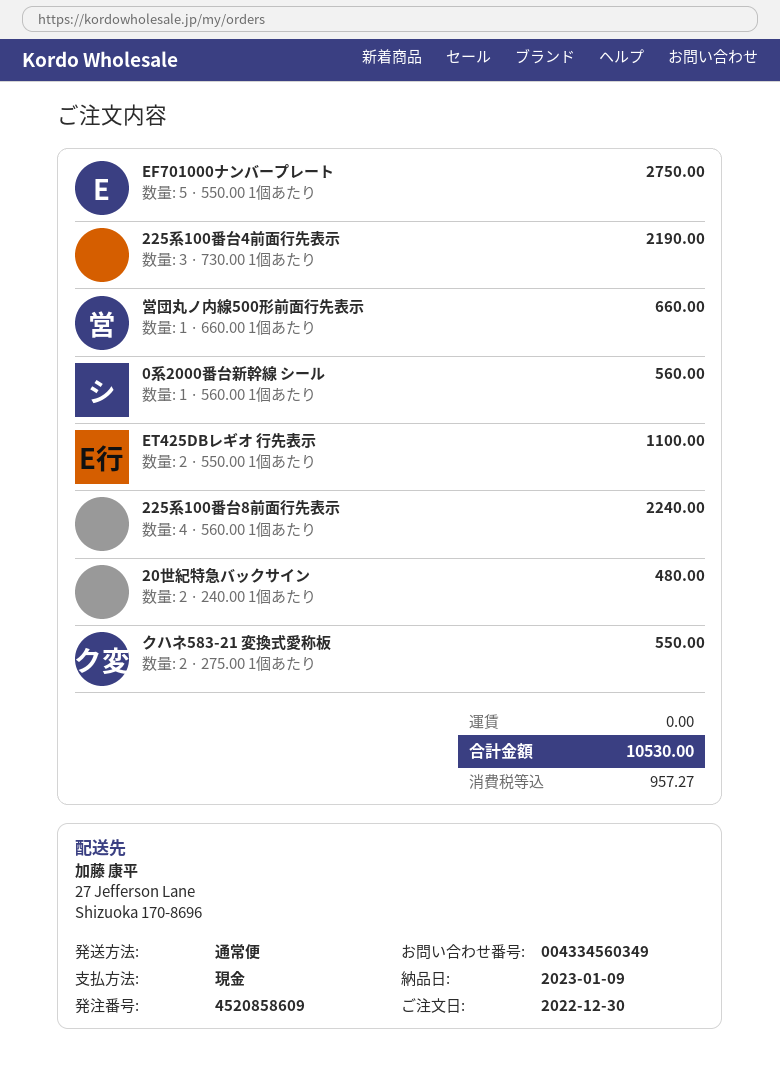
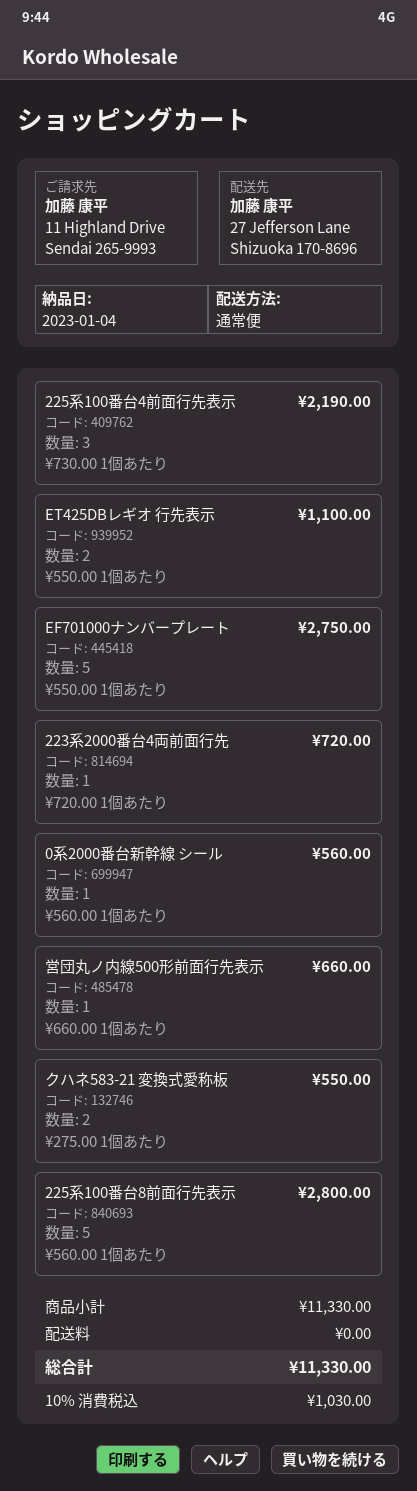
delivery date: 2023-01-09 -> 2023-01-04
225系100番台8前面行先表示: 4 x 560.00 = 2240.00 -> 5 x 560.00 = 2800.00
20世紀特急バックサイン: 2 x 240.00 = 480.00 -> none
223系2000番台4両前面行先: none -> 1 x 720.00 = 720.00
tax: 957.27 -> 1030.00
total: 10530.00 -> 11330.00

